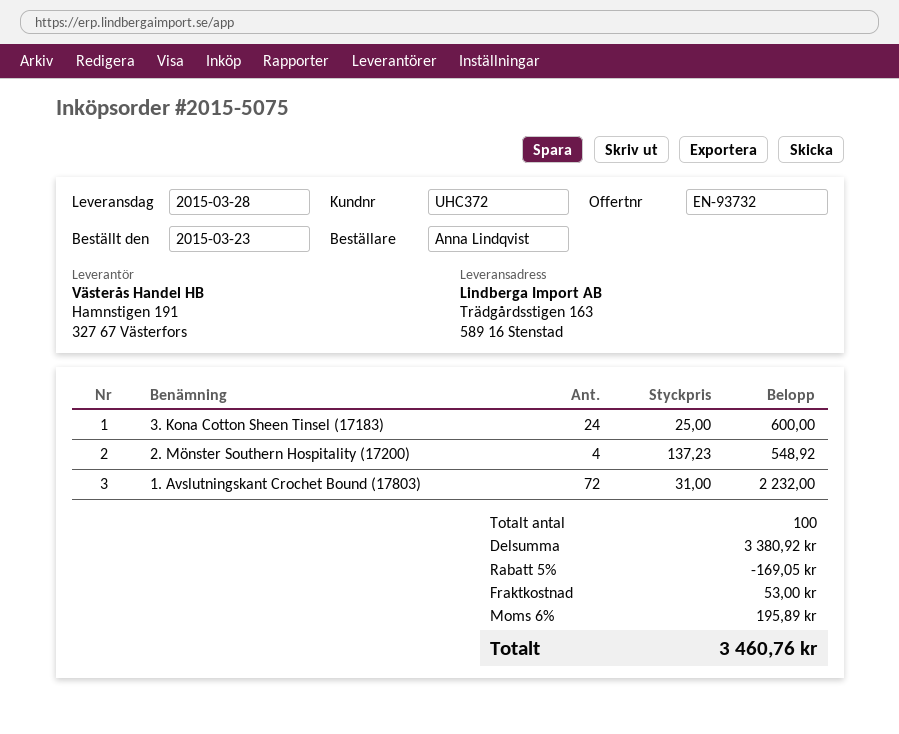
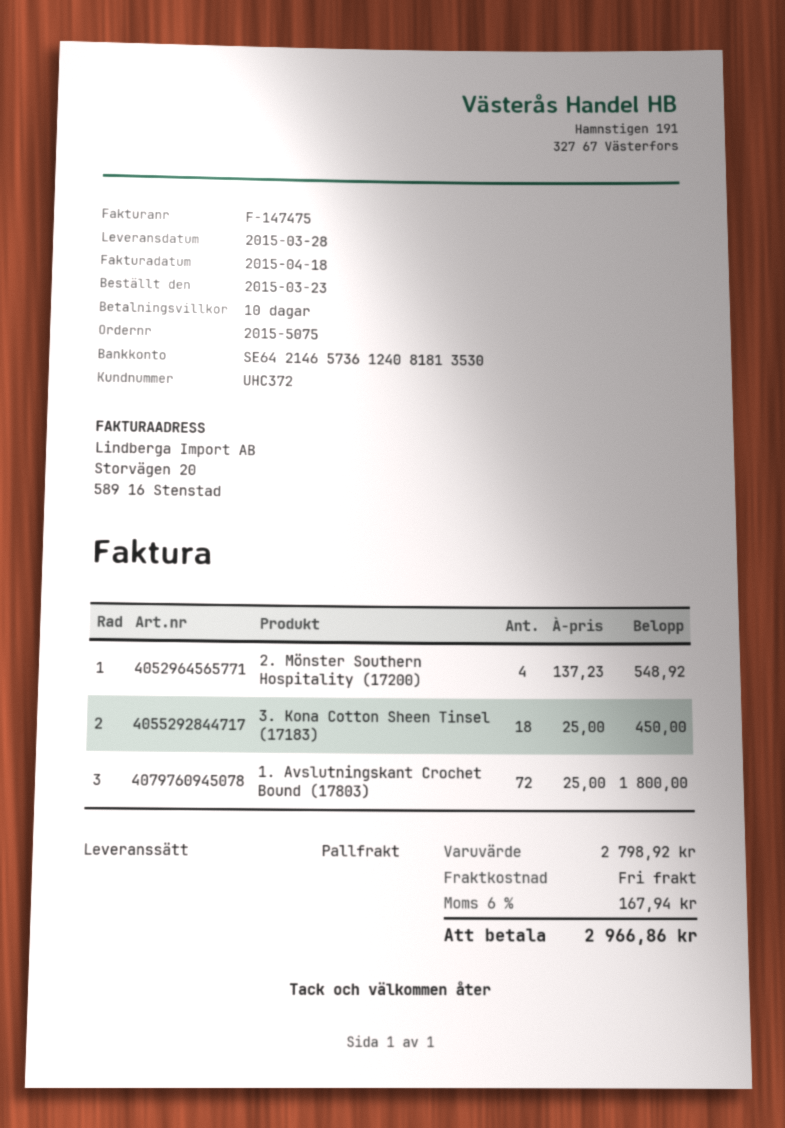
3. Kona Cotton Sheen Tinsel (17183): 24 x 25.00 = 600.00 -> 18 x 25.00 = 450.00
1. Avslutningskant Crochet Bound (17803): 72 x 31.00 = 2232.00 -> 72 x 25.00 = 1800.00
subtotal: 3380.92 -> 2798.92
discount: 5% = 169.05 -> none
shipping: 53.00 -> 0.00
tax: 6% = 195.89 -> 6% = 167.94
total: 3460.76 -> 2966.86

